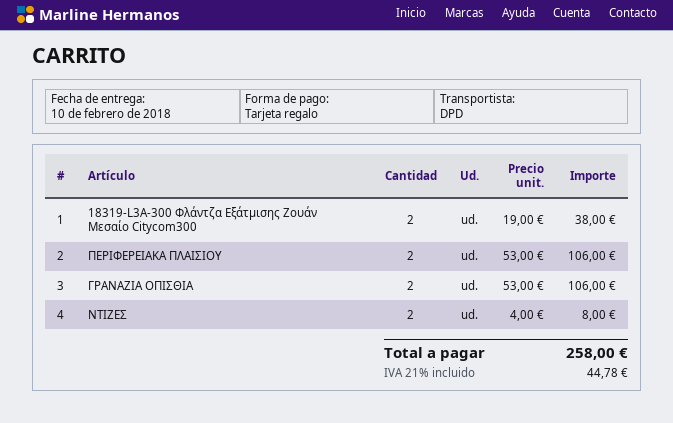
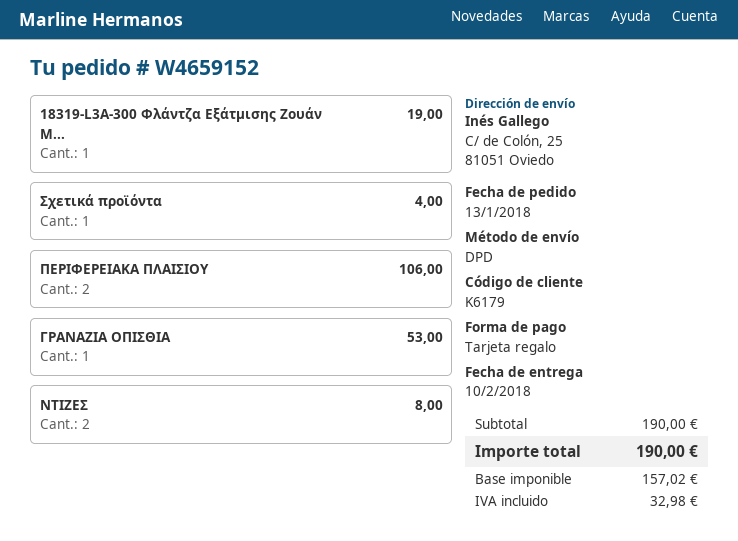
18319-L3A-300 Φλάντζα Εξάτμισης Ζουάν Μεσαίο Citycom300: 2 for 38.00 -> 1 for 19.00
ΓΡΑΝΑΖΙΑ ΟΠΙΣΘΙΑ: 2 for 106.00 -> 1 for 53.00
Σχετικά προϊόντα: none -> 1 for 4.00
tax: 44.78 -> 32.98
total: 258.00 -> 190.00

